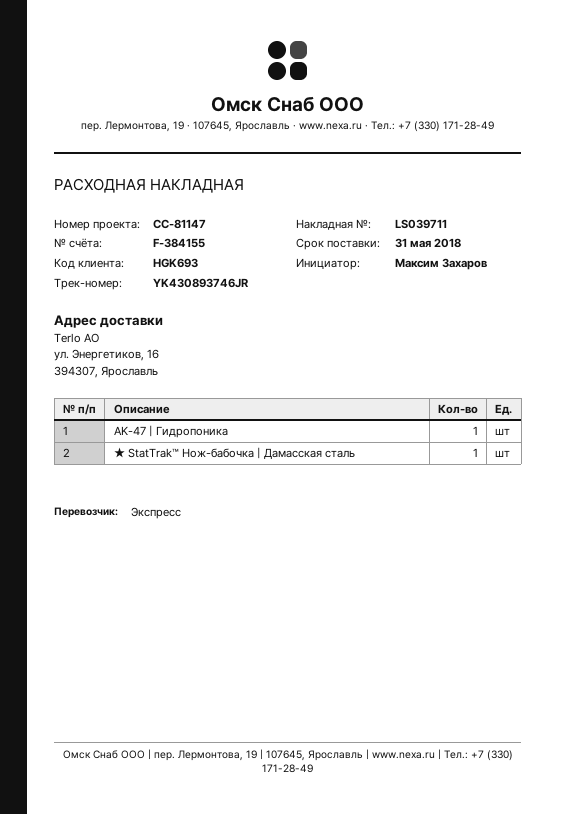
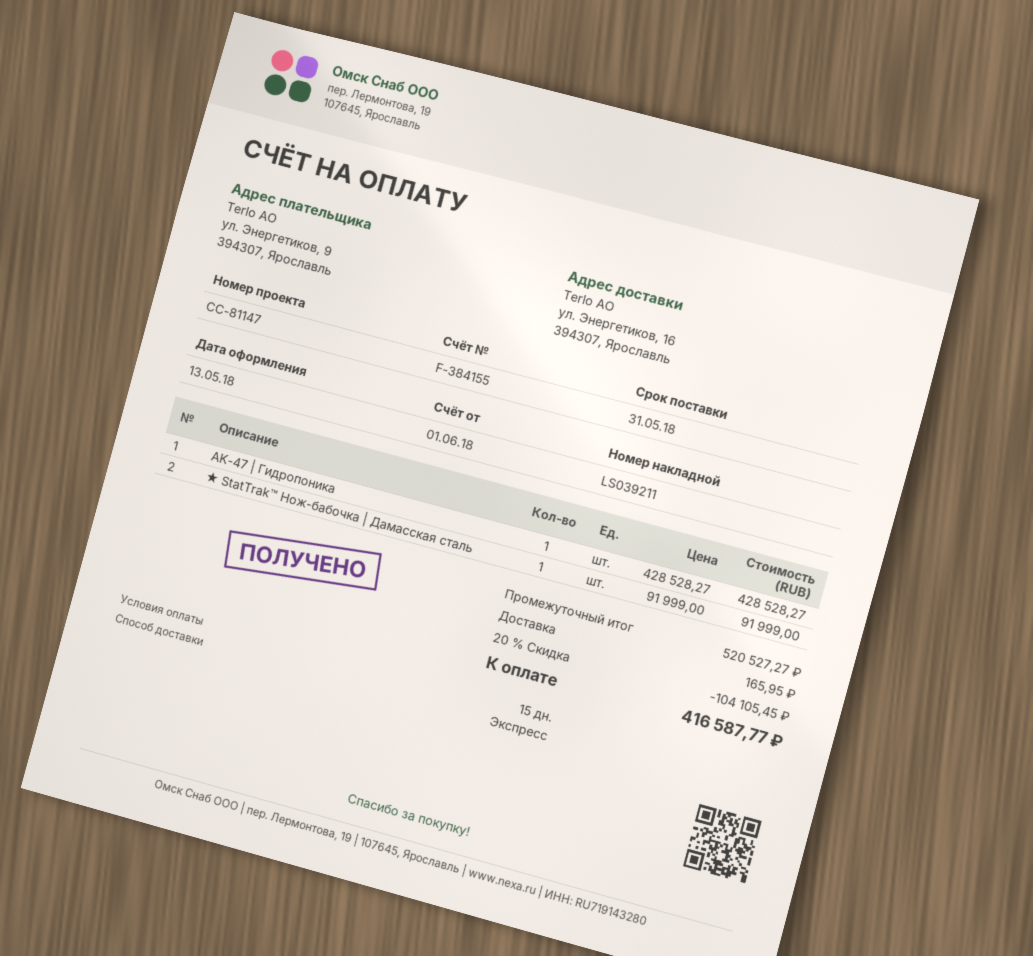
delivery note number: LS039711 -> LS039211

